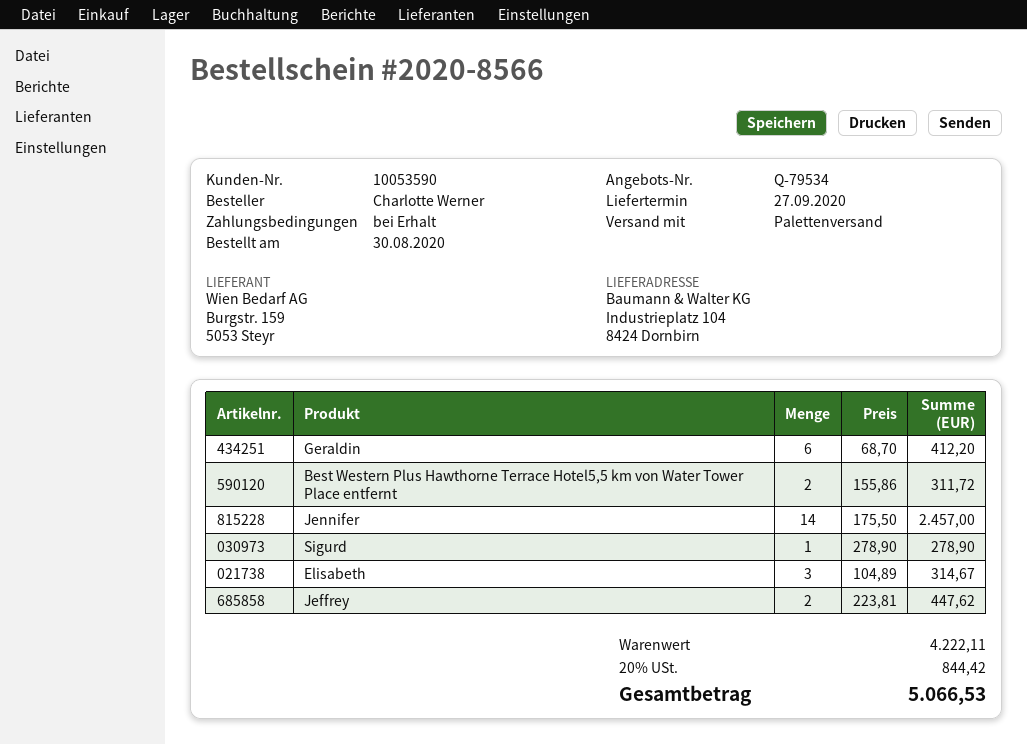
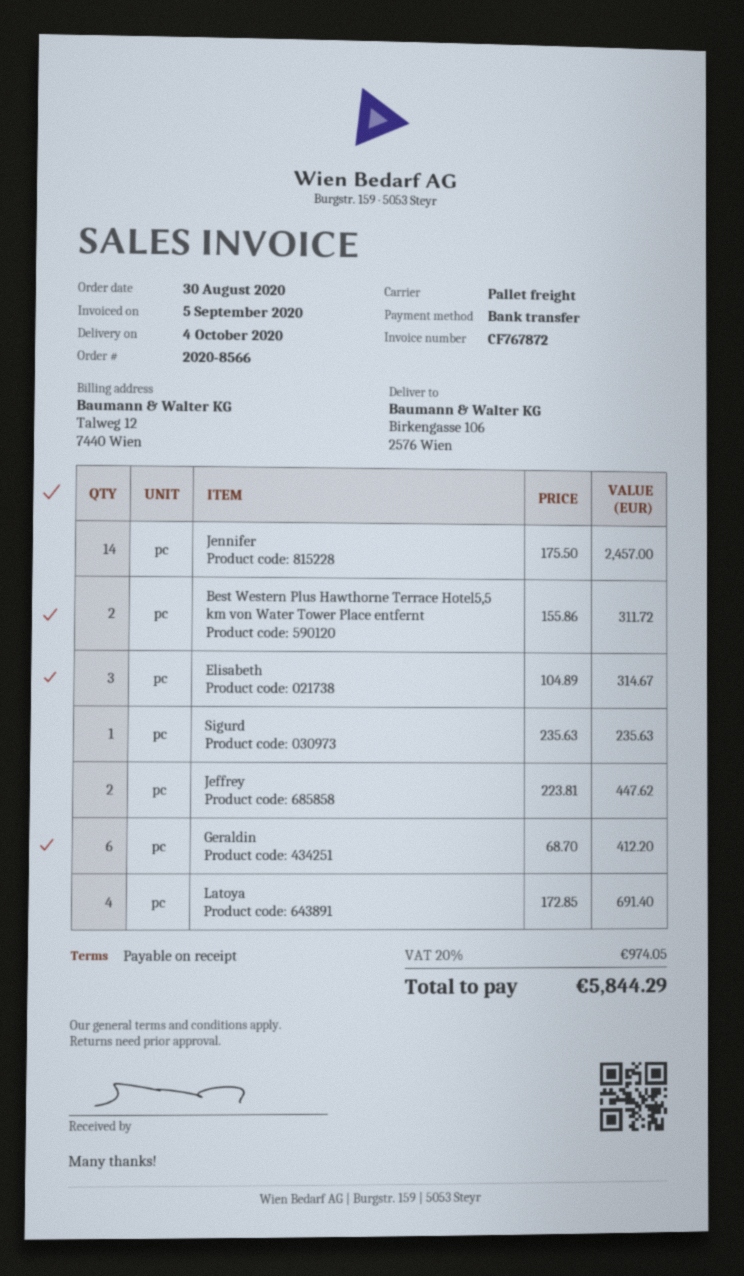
delivery date: 2020-09-27 -> 2020-10-04
ship to: Industrieplatz 104, 8424 Dornbirn -> Birkengasse 106, 2576 Wien
Sigurd: 1 x 278.90 = 278.90 -> 1 x 235.63 = 235.63
Latoya: none -> 4 x 172.85 = 691.40
tax: 20% = 844.42 -> 20% = 974.05
total: 5066.53 -> 5844.29

